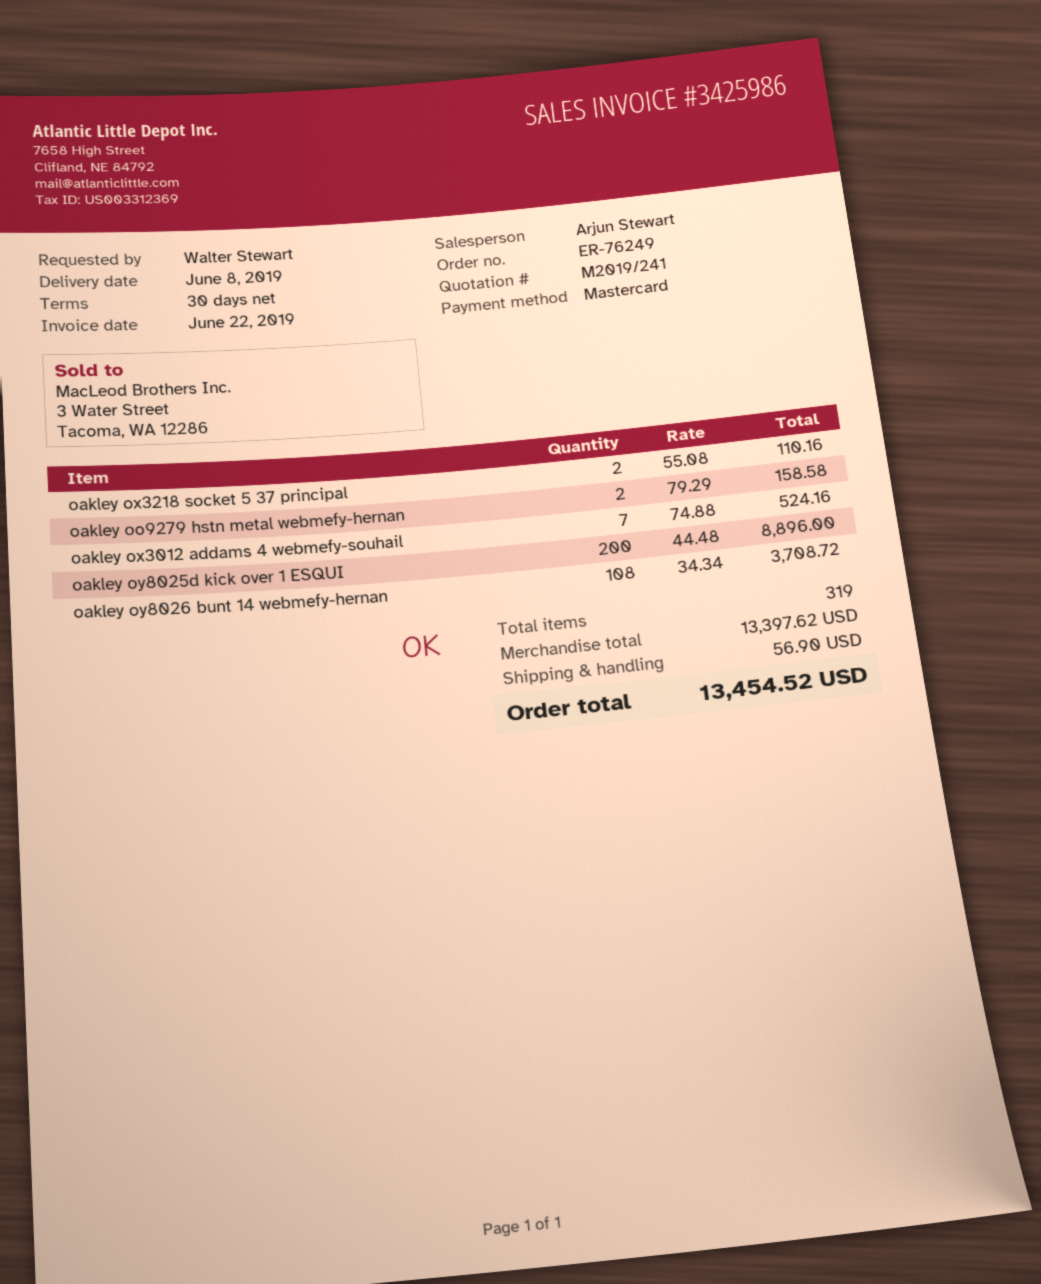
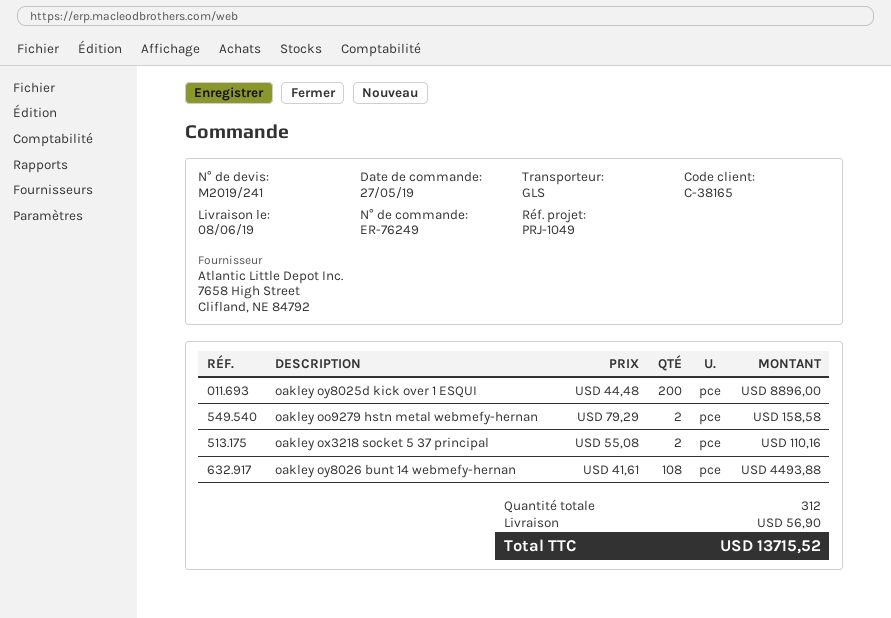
oakley ox3012 addams 4 webmefy-souhail: 7 x 74.88 = 524.16 -> none
oakley oy8026 bunt 14 webmefy-hernan: 108 x 34.34 = 3708.72 -> 108 x 41.61 = 4493.88
total quantity: 319 -> 312
total: 13454.52 -> 13715.52

